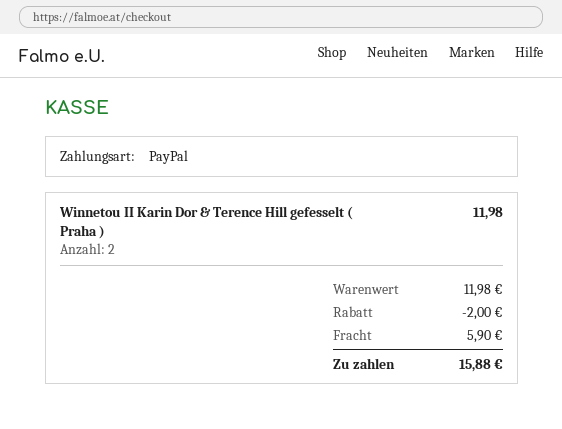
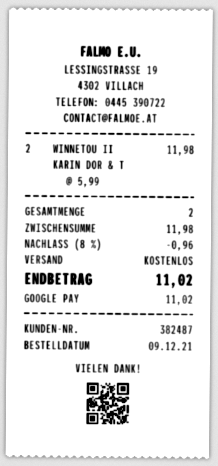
payment method: PayPal -> Google Pay
discount: 2.00 -> 0.96
shipping: 5.90 -> 0.00
total: 15.88 -> 11.02

